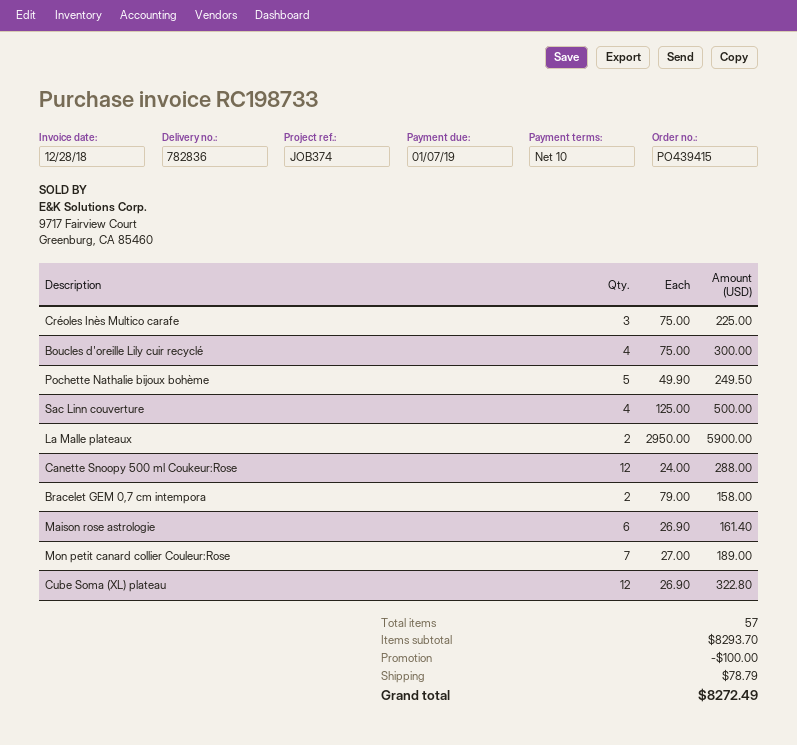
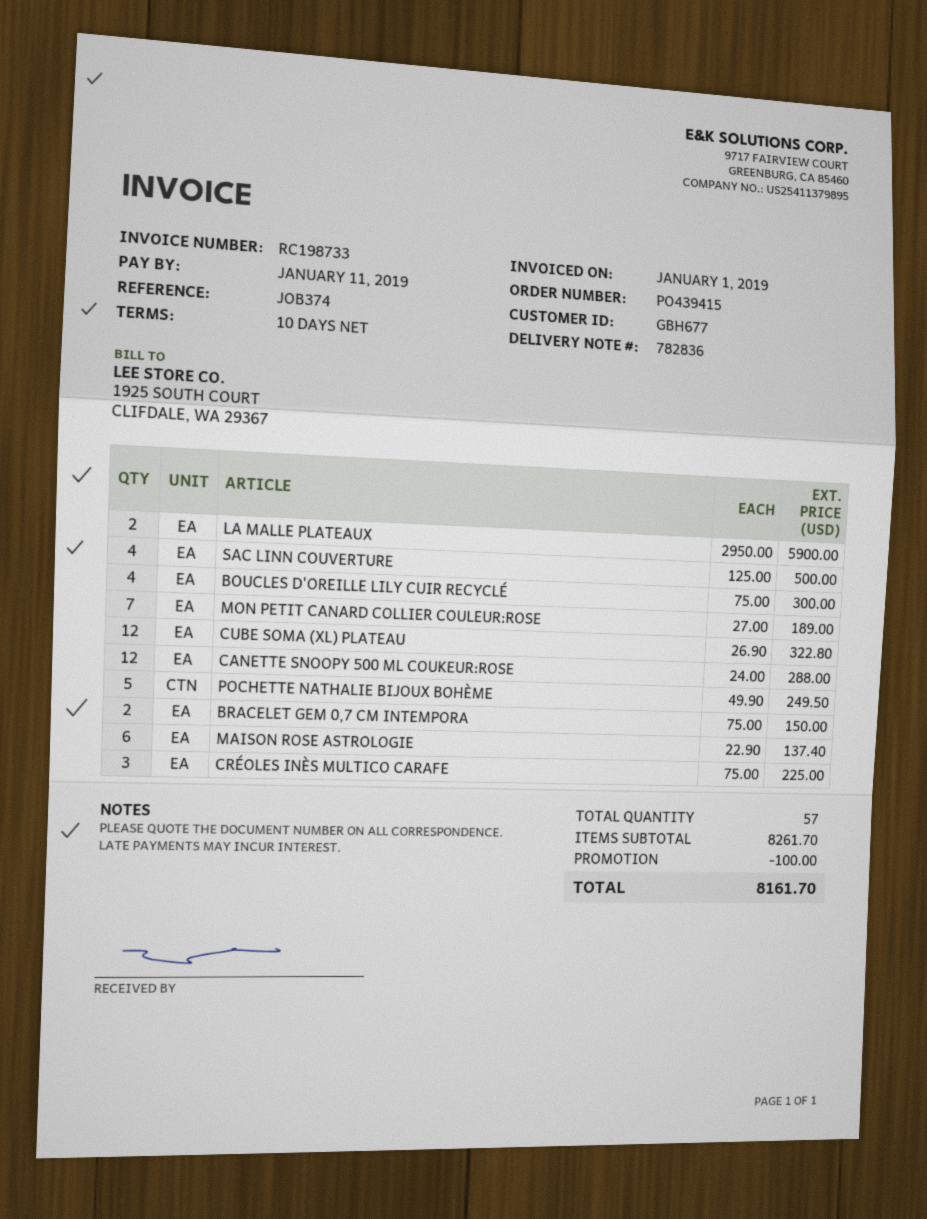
invoice date: 2018-12-28 -> 2019-01-01
due date: 2019-01-07 -> 2019-01-11
Bracelet GEM 0,7 cm intempora: 2 x 79.00 = 158.00 -> 2 x 75.00 = 150.00
Maison rose astrologie: 6 x 26.90 = 161.40 -> 6 x 22.90 = 137.40
subtotal: 8293.70 -> 8261.70
shipping: 78.79 -> none
total: 8272.49 -> 8161.70

